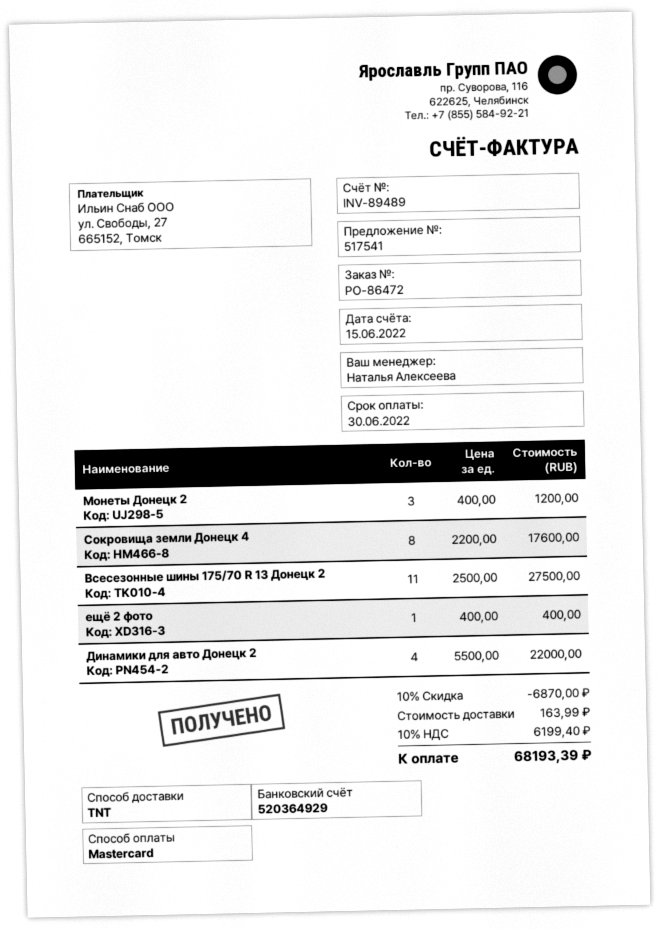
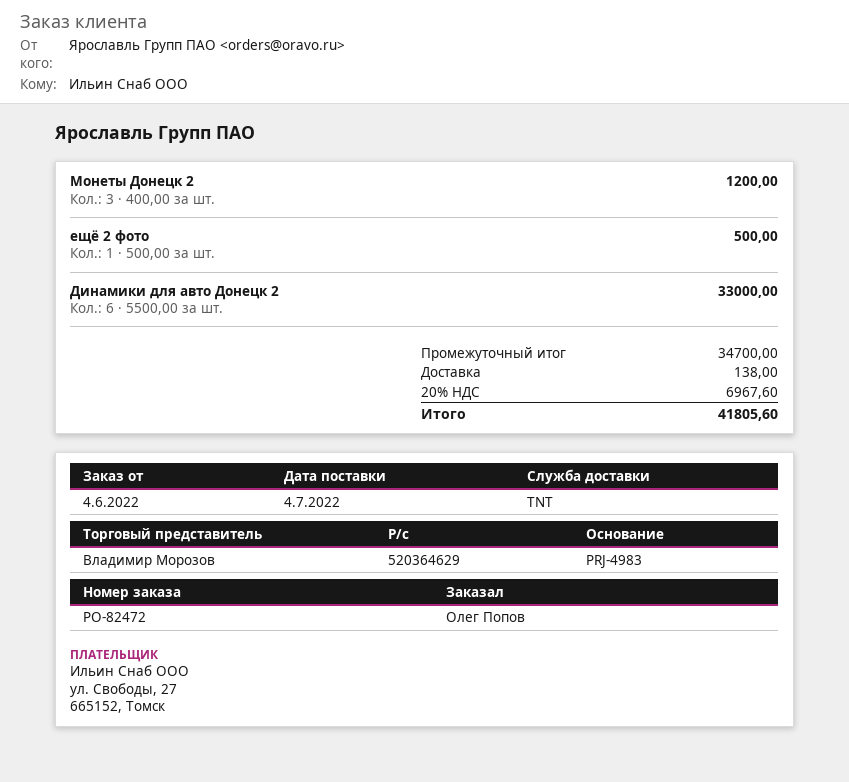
order number: PO-86472 -> PO-82472
sales rep: Наталья Алексеева -> Владимир Морозов
bank account: 520364929 -> 520364629
Сокровища земли Донецк 4: 8 x 2200.00 = 17600.00 -> none
Всесезонные шины 175/70 R 13 Донецк 2: 11 x 2500.00 = 27500.00 -> none
ещё 2 фото: 1 x 400.00 = 400.00 -> 1 x 500.00 = 500.00
Динамики для авто Донецк 2: 4 x 5500.00 = 22000.00 -> 6 x 5500.00 = 33000.00
discount: 10% = 6870.00 -> none
shipping: 163.99 -> 138.00
tax: 10% = 6199.40 -> 20% = 6967.60
total: 68193.39 -> 41805.60

